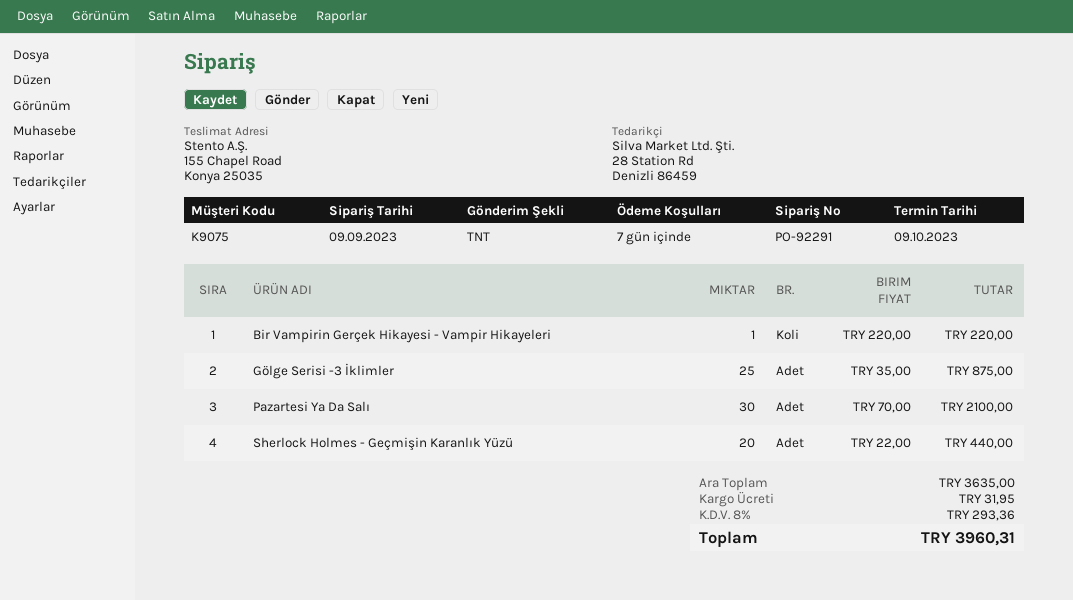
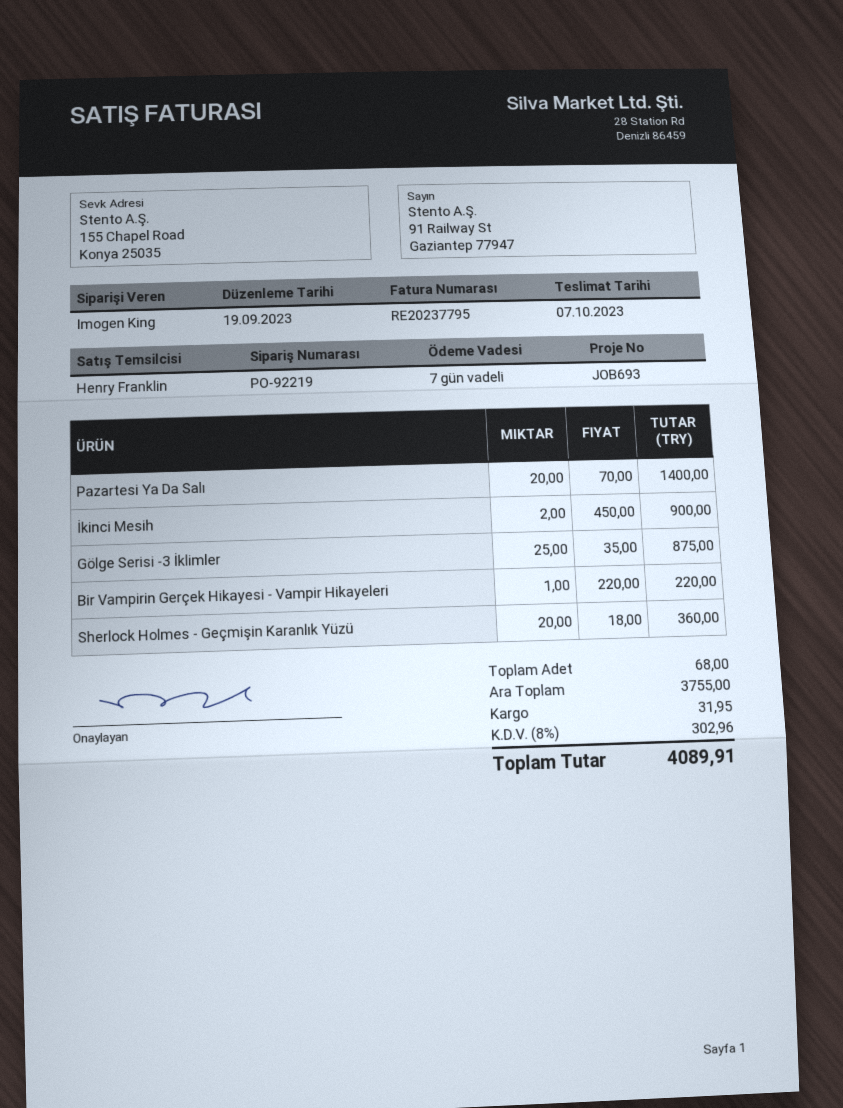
order number: PO-92291 -> PO-92219
delivery date: 2023-10-09 -> 2023-10-07
Pazartesi Ya Da Salı: 30 x 70.00 = 2100.00 -> 20 x 70.00 = 1400.00
Sherlock Holmes - Geçmişin Karanlık Yüzü: 20 x 22.00 = 440.00 -> 20 x 18.00 = 360.00
İkinci Mesih: none -> 2 x 450.00 = 900.00
subtotal: 3635.00 -> 3755.00
tax: 8% = 293.36 -> 8% = 302.96
total: 3960.31 -> 4089.91

